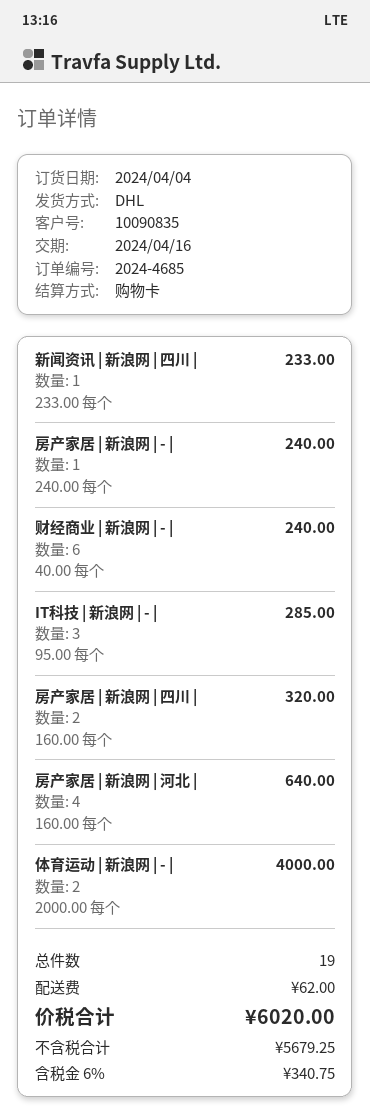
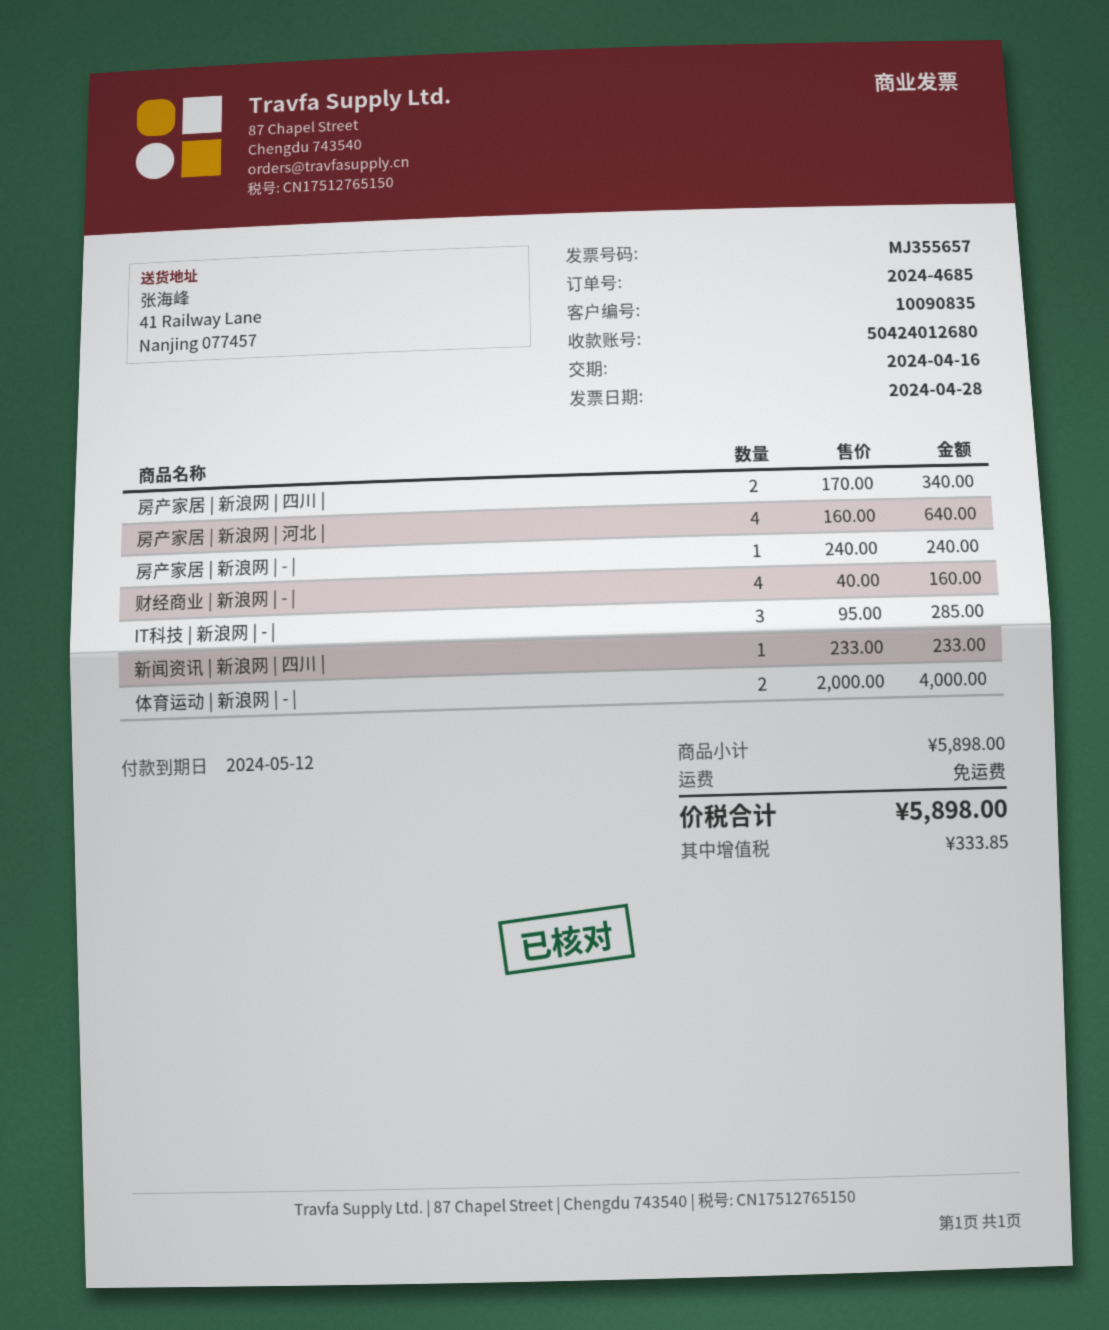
财经商业 | 新浪网 | - |: 6 x 40.00 = 240.00 -> 4 x 40.00 = 160.00
房产家居 | 新浪网 | 四川 |: 2 x 160.00 = 320.00 -> 2 x 170.00 = 340.00
shipping: 62.00 -> 0.00
tax: 340.75 -> 333.85
total: 6020.00 -> 5898.00

